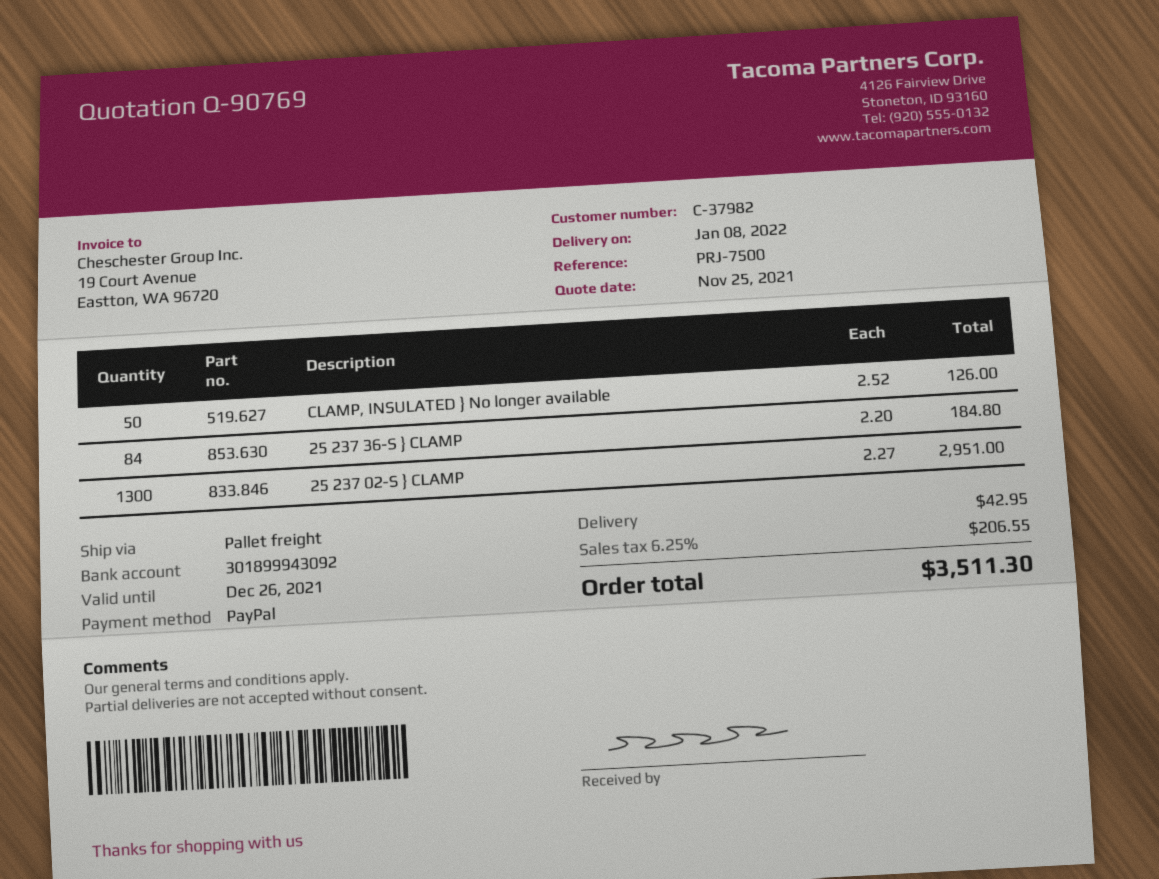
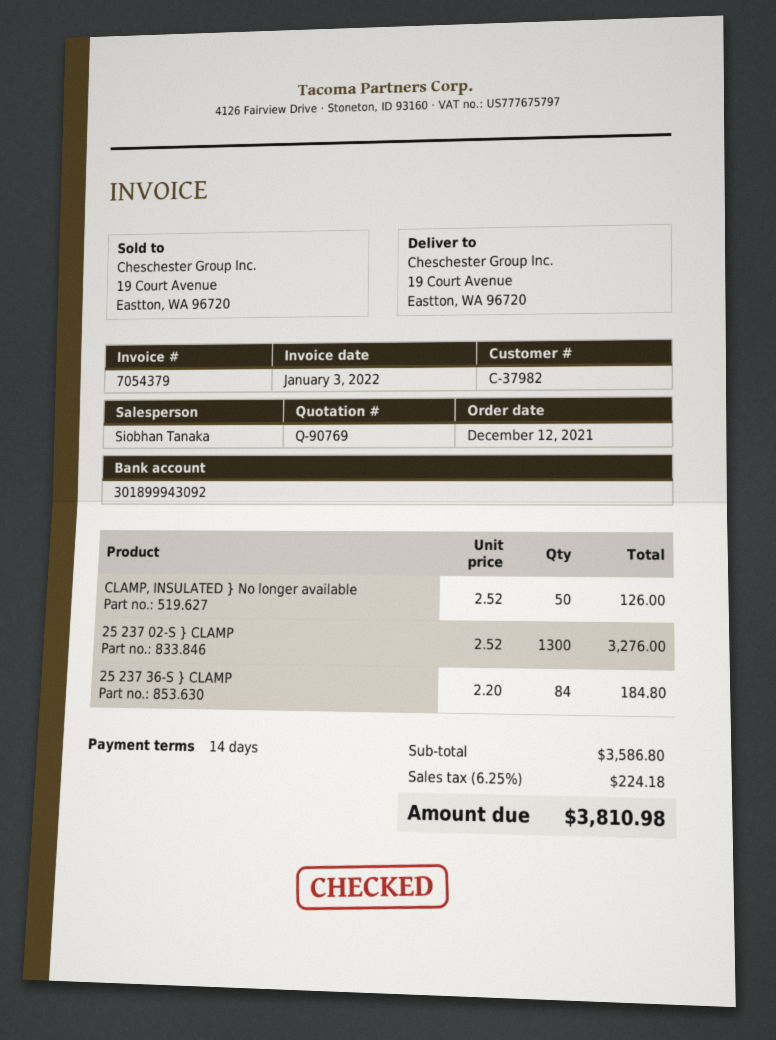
25 237 02-S } CLAMP: 1300 x 2.27 = 2951.00 -> 1300 x 2.52 = 3276.00
shipping: 42.95 -> none
tax: 6.25% = 206.55 -> 6.25% = 224.18
total: 3511.30 -> 3810.98

